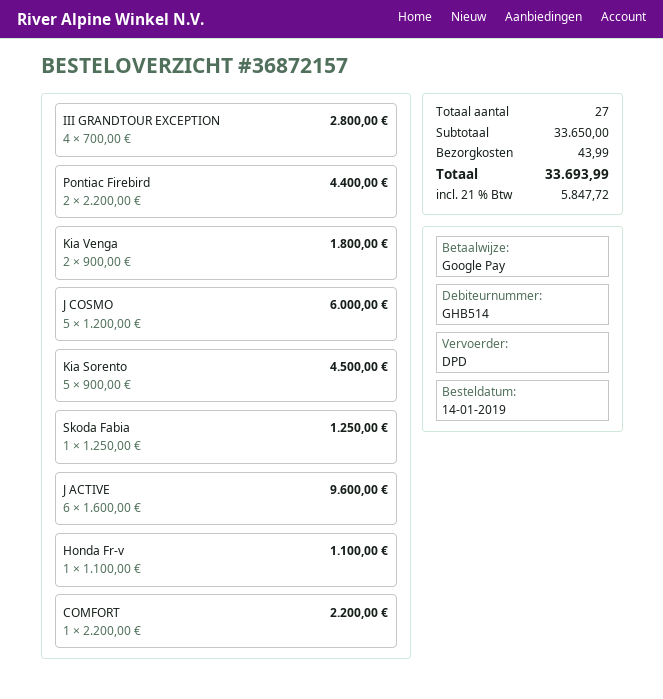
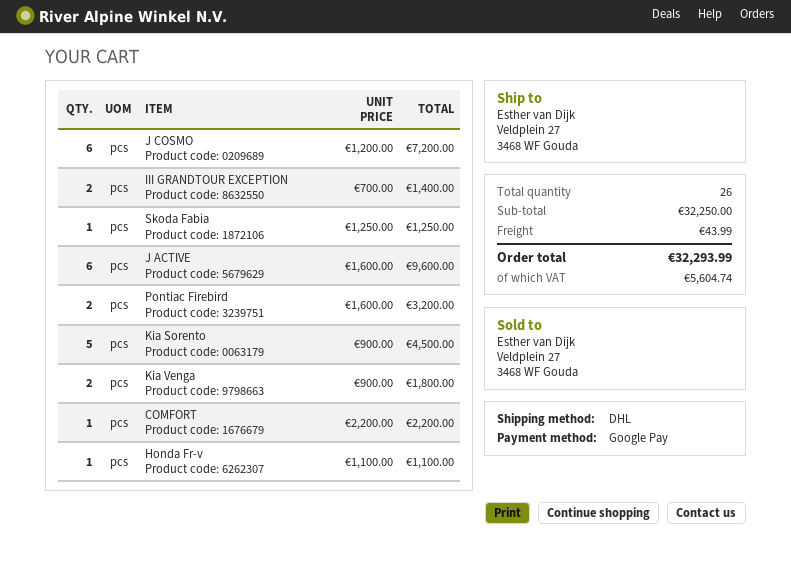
shipping method: DPD -> DHL
III GRANDTOUR EXCEPTION: 4 x 700.00 = 2800.00 -> 2 x 700.00 = 1400.00
Pontiac Firebird: 2 x 2200.00 = 4400.00 -> 2 x 1600.00 = 3200.00
J COSMO: 5 x 1200.00 = 6000.00 -> 6 x 1200.00 = 7200.00
total quantity: 27 -> 26
subtotal: 33650.00 -> 32250.00
tax: 5847.72 -> 5604.74
total: 33693.99 -> 32293.99

